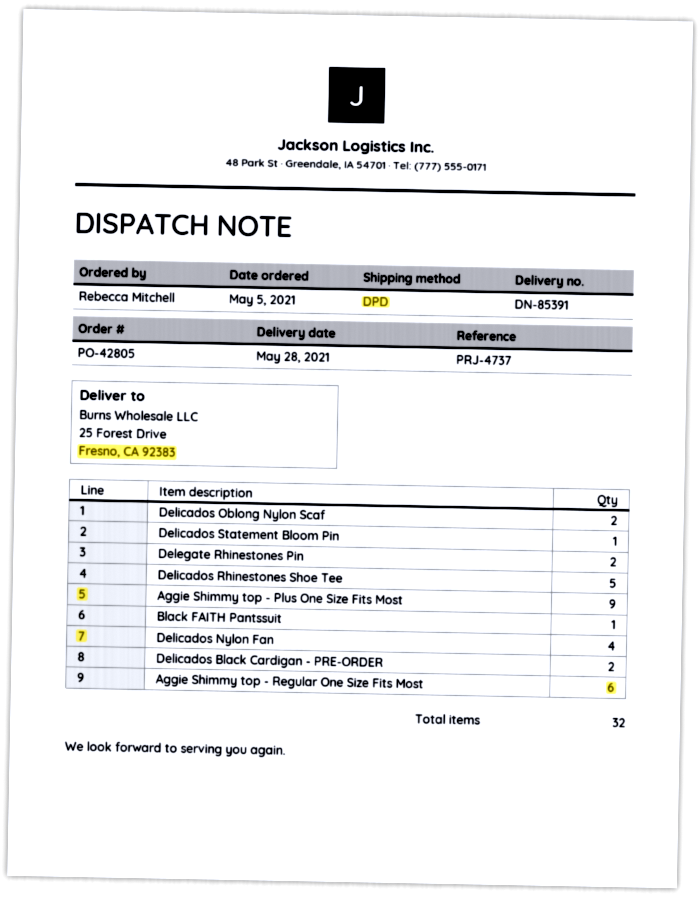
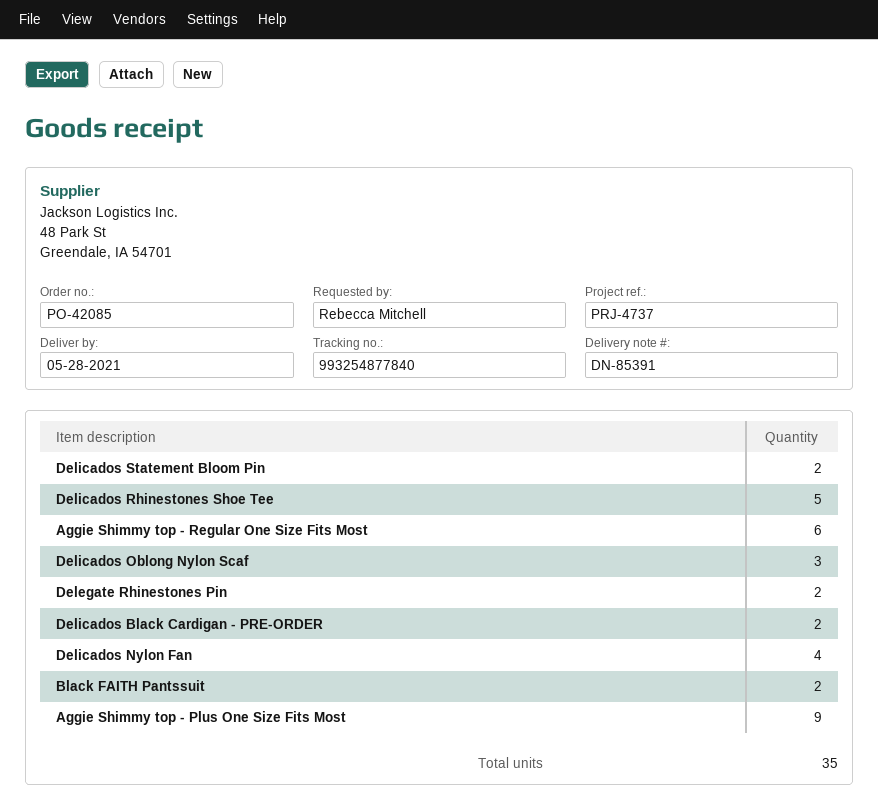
order number: PO-42805 -> PO-42085
Delicados Oblong Nylon Scaf: 2 -> 3
Delicados Statement Bloom Pin: 1 -> 2
Black FAITH Pantssuit: 1 -> 2
total quantity: 32 -> 35

